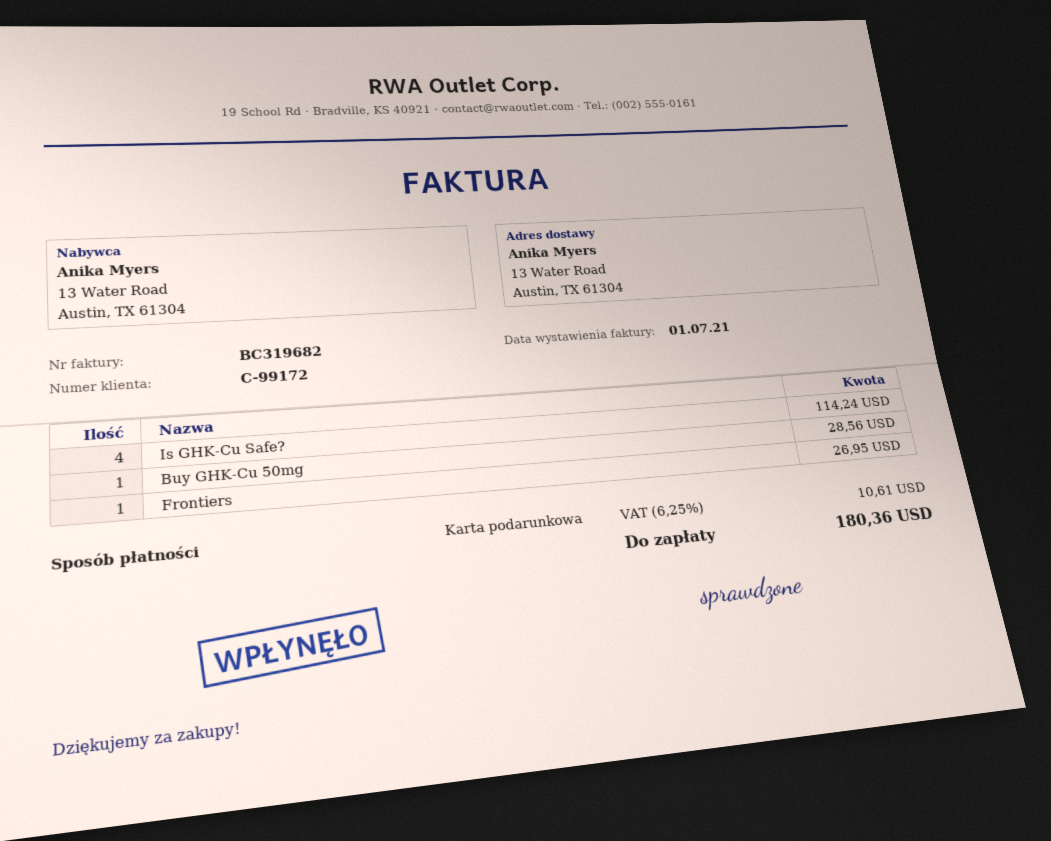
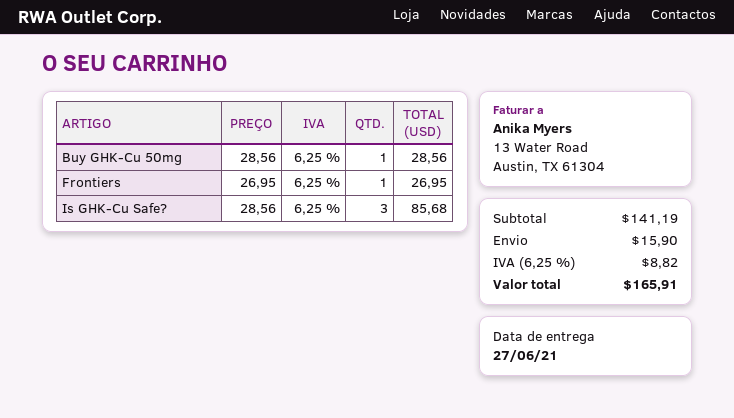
Is GHK-Cu Safe?: 4 for 114.24 -> 3 for 85.68
shipping: none -> 15.90
tax: 6.25% = 10.61 -> 6.25% = 8.82
total: 180.36 -> 165.91

